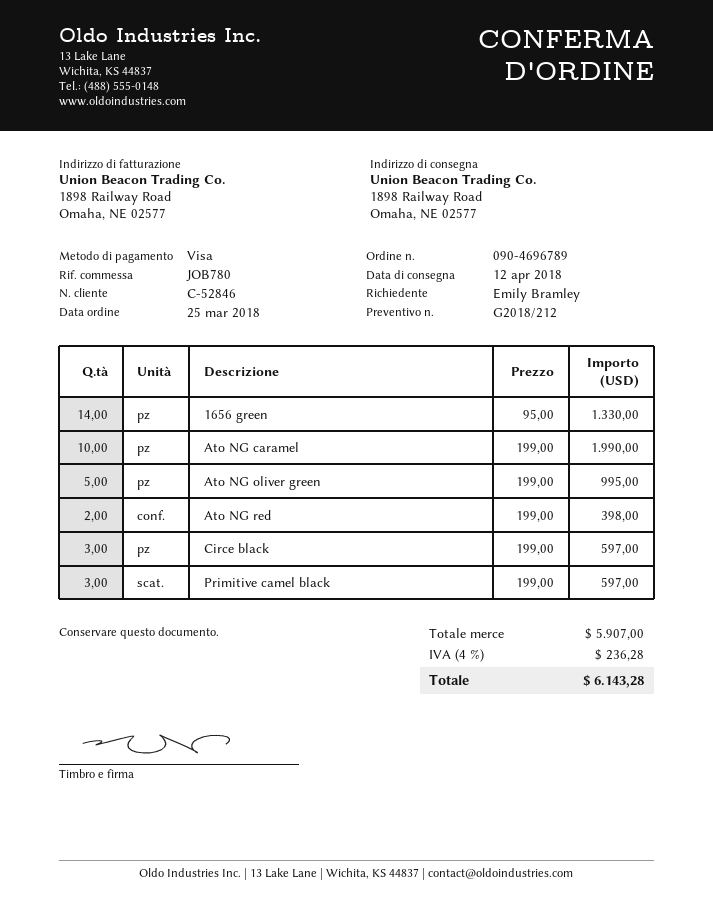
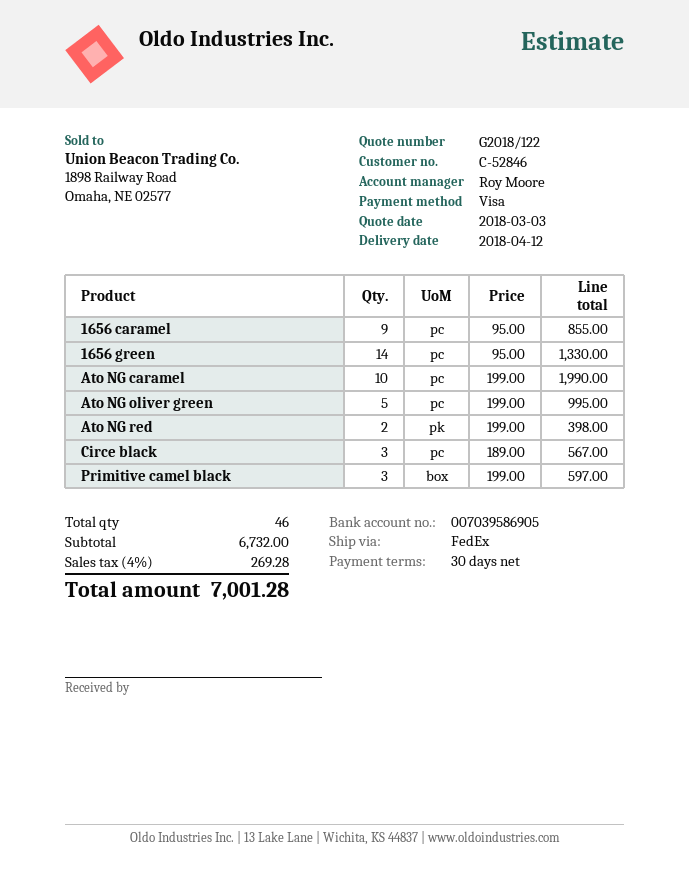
quote number: G2018/212 -> G2018/122
Circe black: 3 x 199.00 = 597.00 -> 3 x 189.00 = 567.00
1656 caramel: none -> 9 x 95.00 = 855.00
subtotal: 5907.00 -> 6732.00
tax: 4% = 236.28 -> 4% = 269.28
total: 6143.28 -> 7001.28

